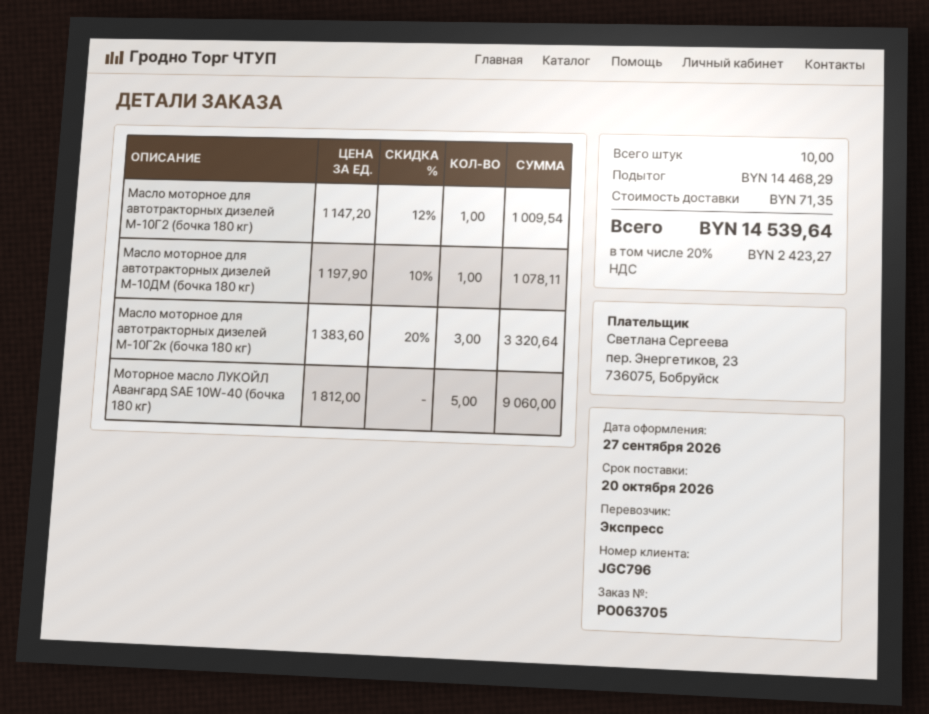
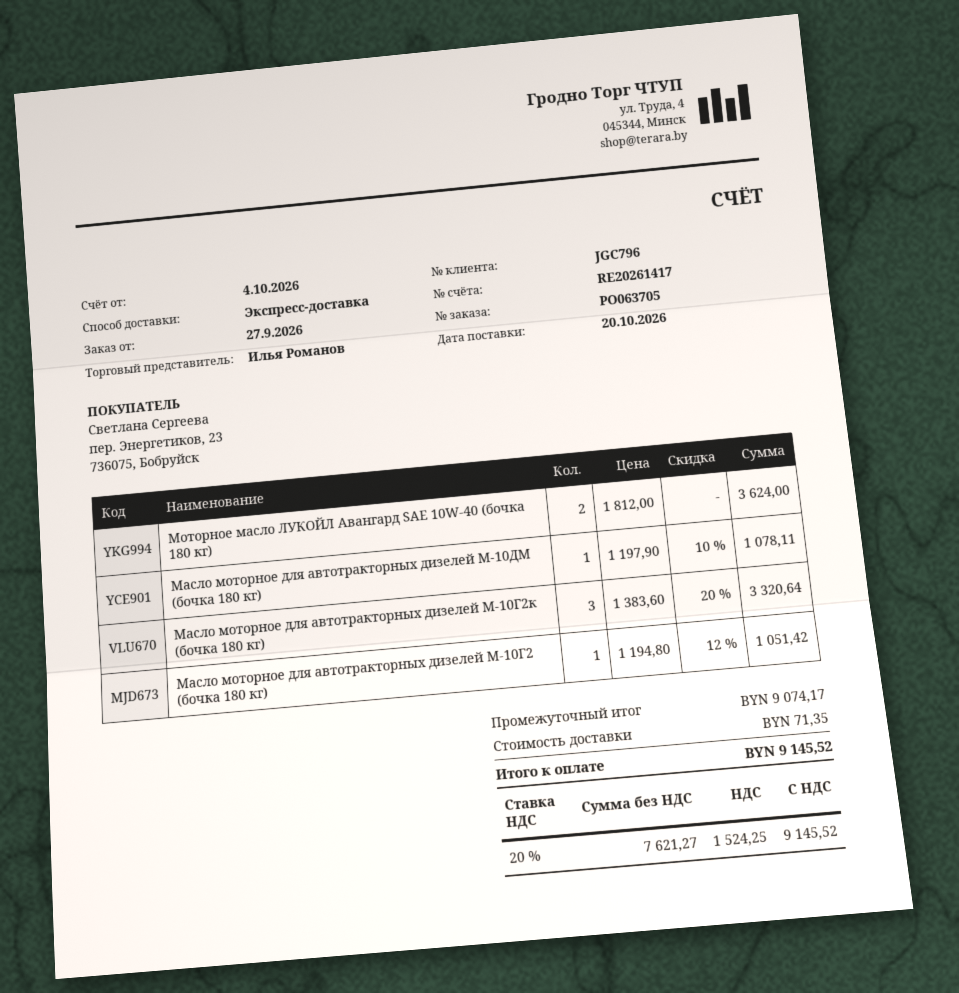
Масло моторное для автотракторных дизелей М-10Г2 (бочка 180 кг): 1 x 1147.20 - 12% = 1009.54 -> 1 x 1194.80 - 12% = 1051.42
Моторное масло ЛУКОЙЛ Авангард SAE 10W-40 (бочка 180 кг): 5 x 1812.00 = 9060.00 -> 2 x 1812.00 = 3624.00
subtotal: 14468.29 -> 9074.17
tax: 20% = 2423.27 -> 20% = 1524.25
total: 14539.64 -> 9145.52

